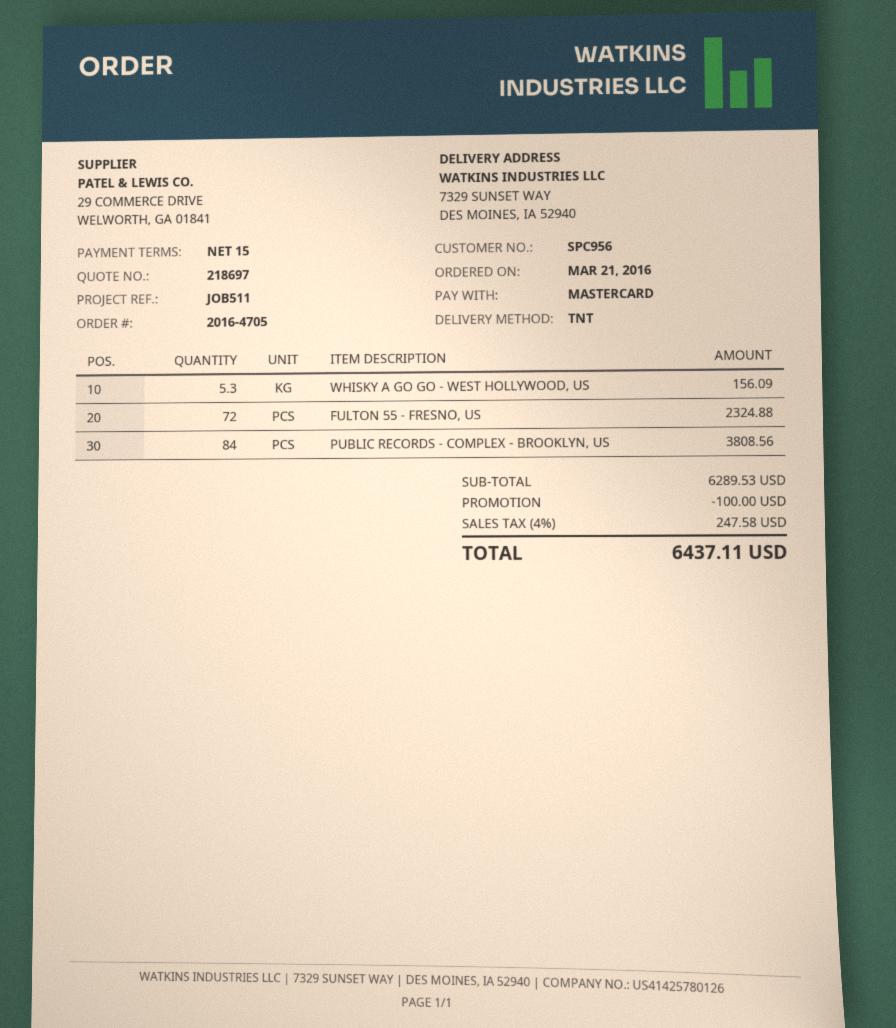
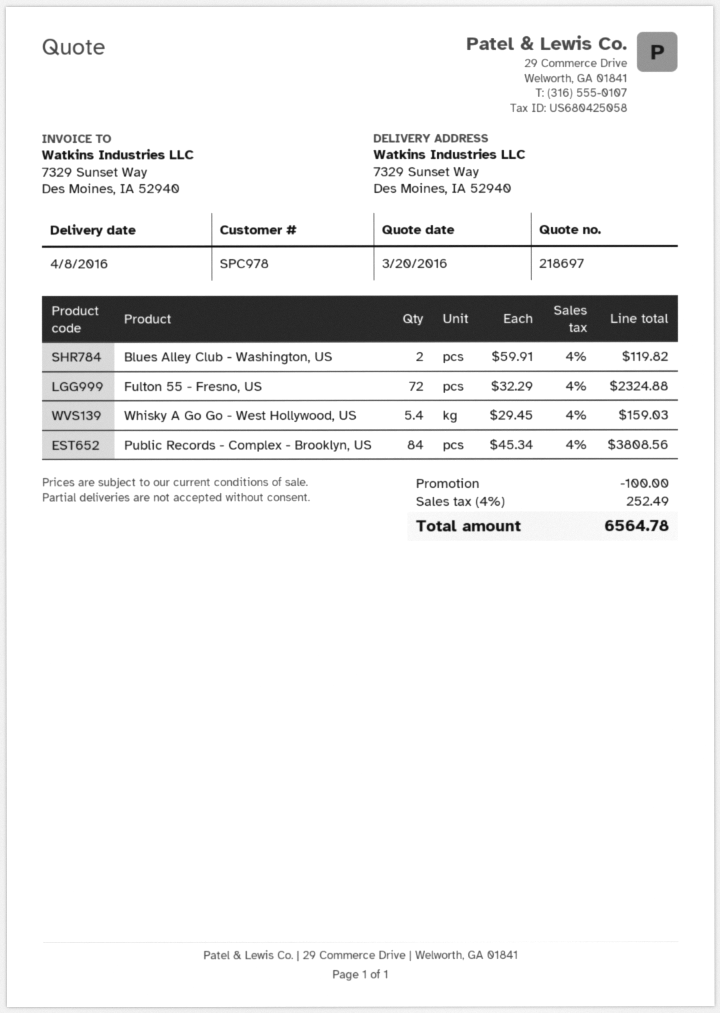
customer number: SPC956 -> SPC978
WHISKY A GO GO - WEST HOLLYWOOD, US: 5.3 for 156.09 -> 5.4 for 159.03
Blues Alley Club - Washington, US: none -> 2 for 119.82
tax: 4% = 247.58 -> 4% = 252.49
total: 6437.11 -> 6564.78

